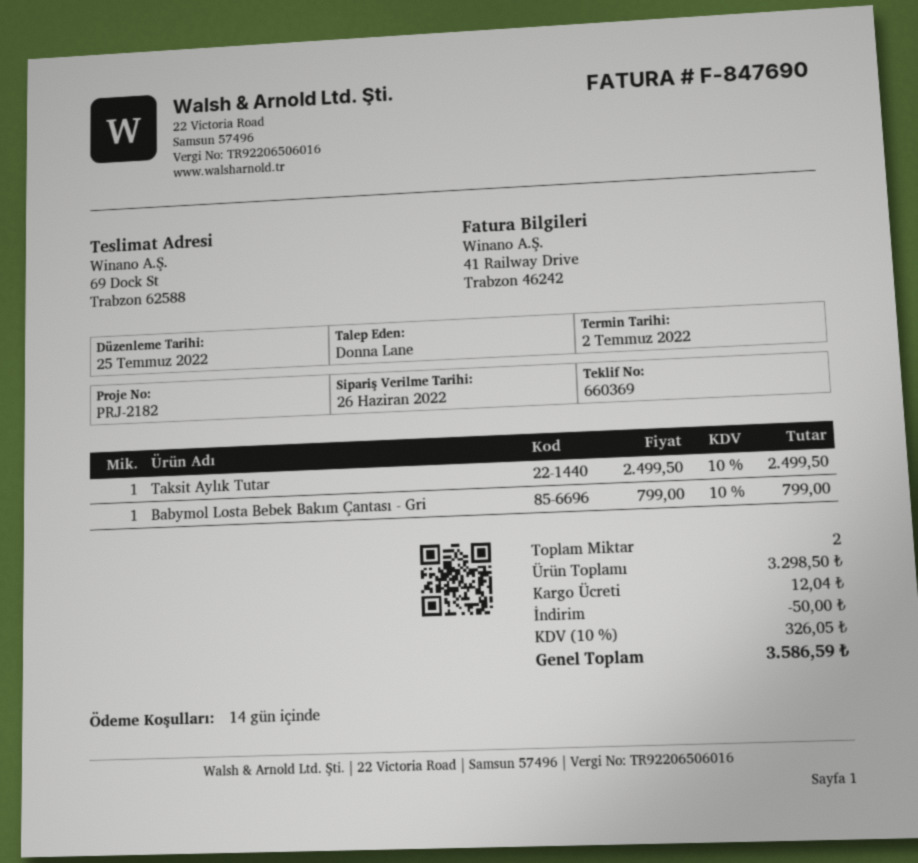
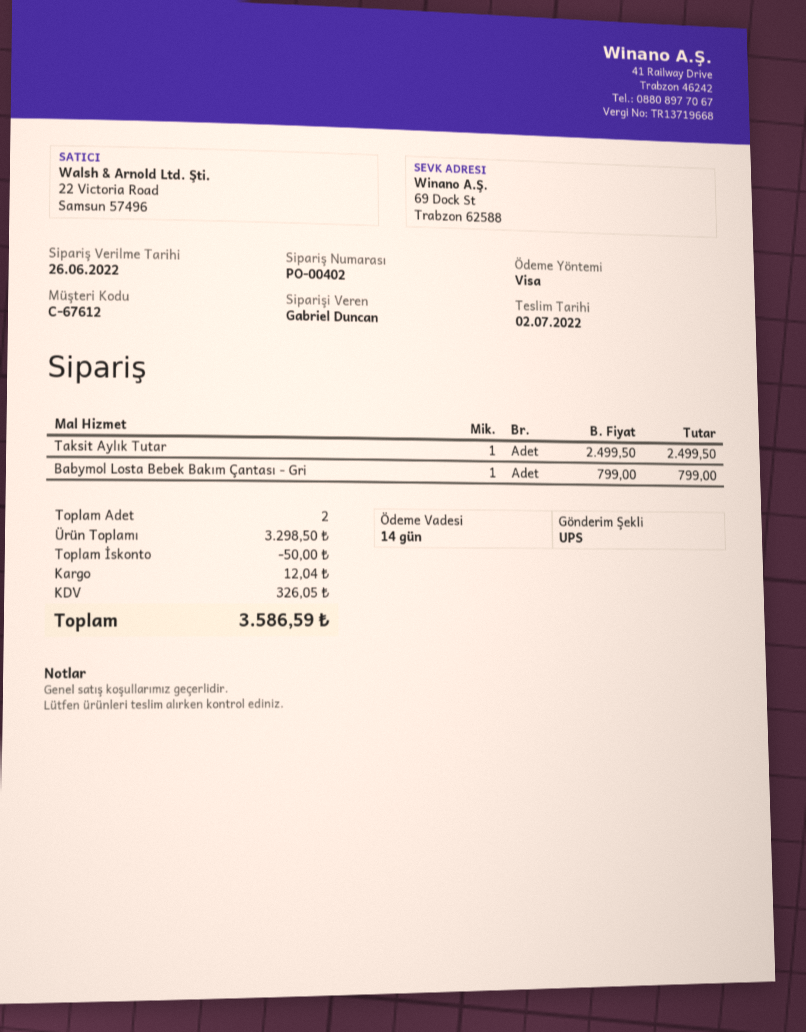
ordered by: Donna Lane -> Gabriel Duncan

